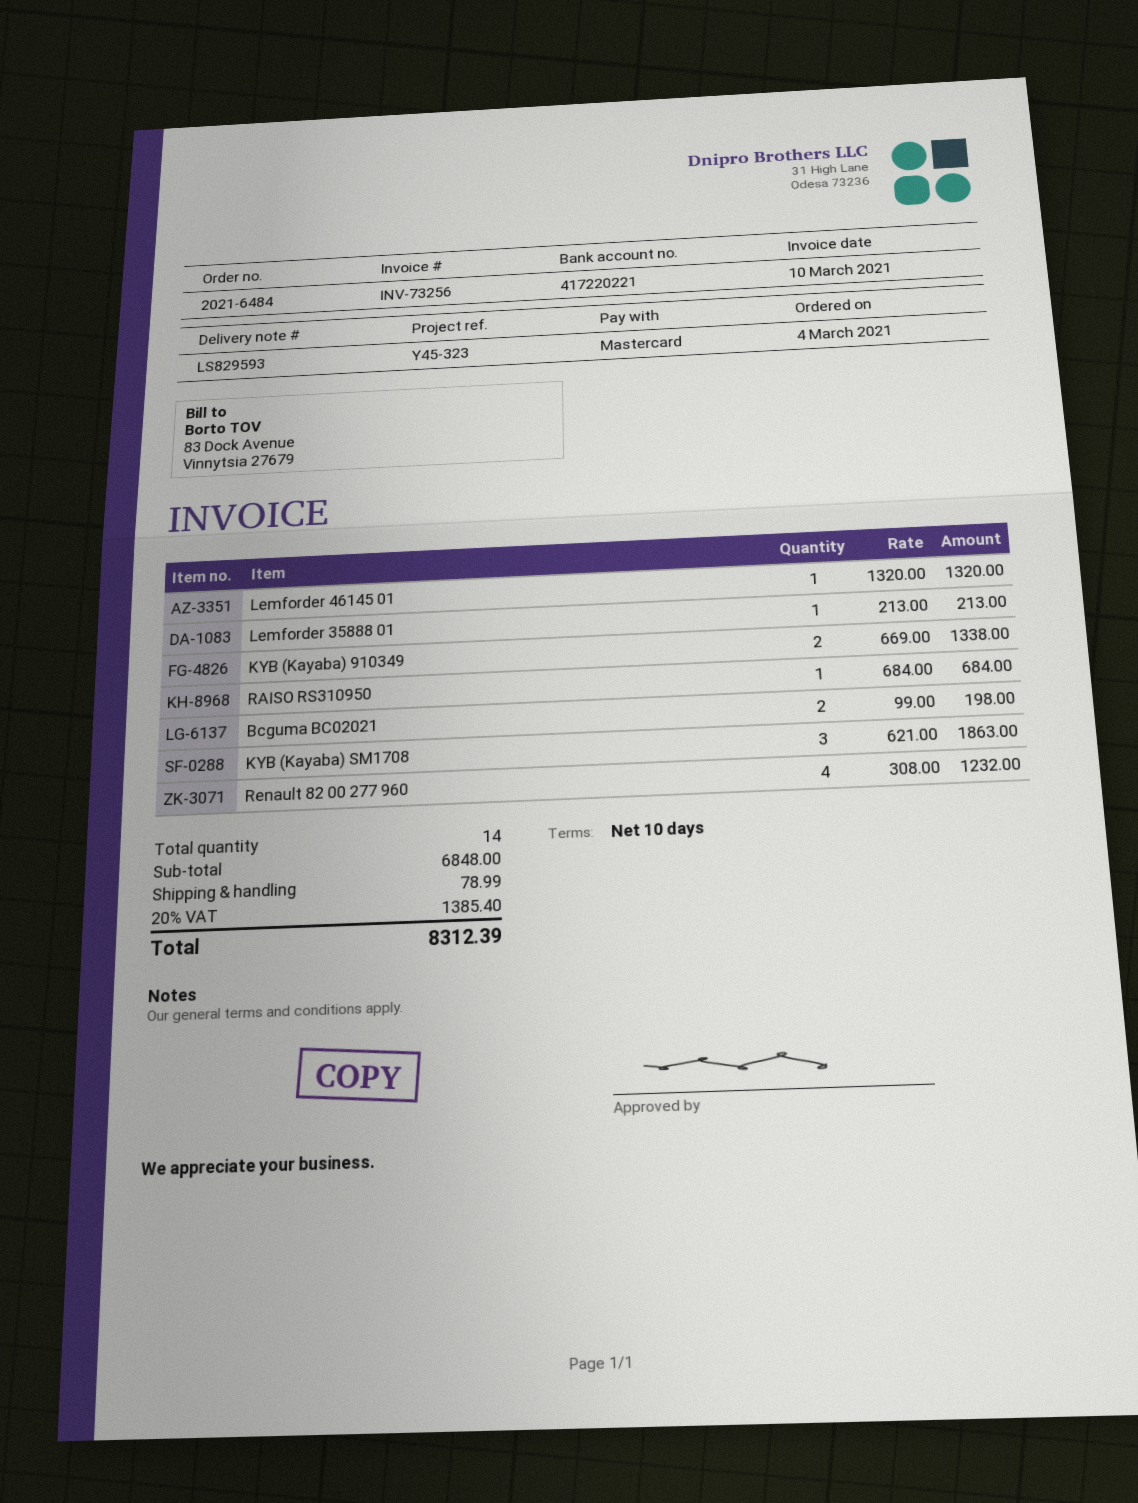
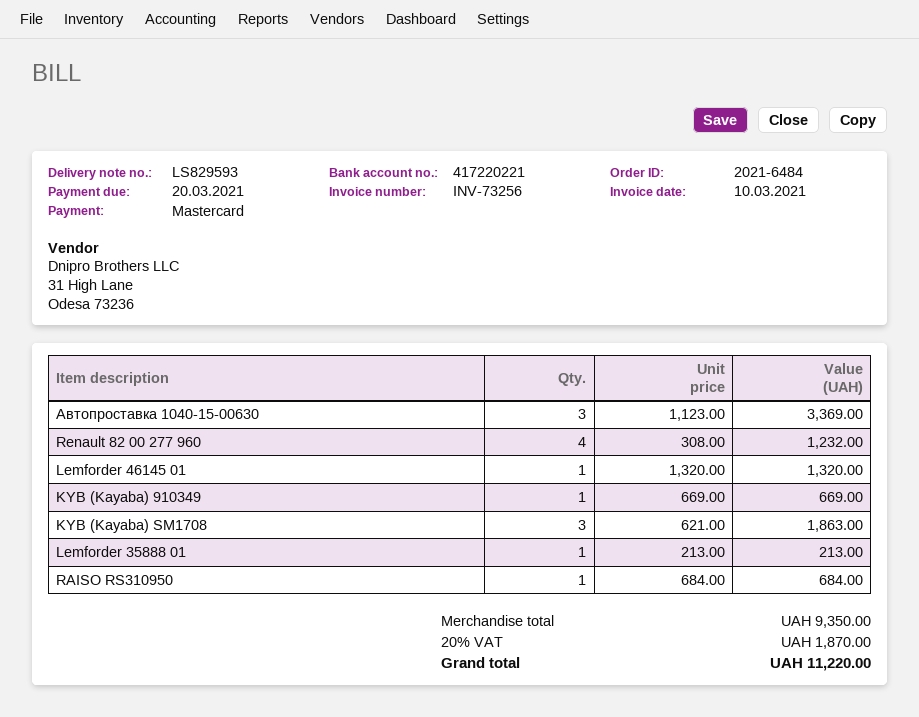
KYB (Kayaba) 910349: 2 x 669.00 = 1338.00 -> 1 x 669.00 = 669.00
Bcguma BC02021: 2 x 99.00 = 198.00 -> none
Автопроставка 1040-15-00630: none -> 3 x 1123.00 = 3369.00
subtotal: 6848.00 -> 9350.00
shipping: 78.99 -> none
tax: 20% = 1385.40 -> 20% = 1870.00
total: 8312.39 -> 11220.00

